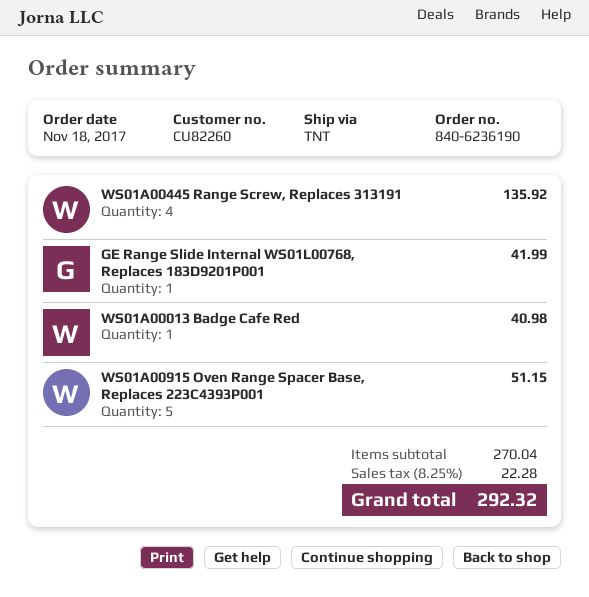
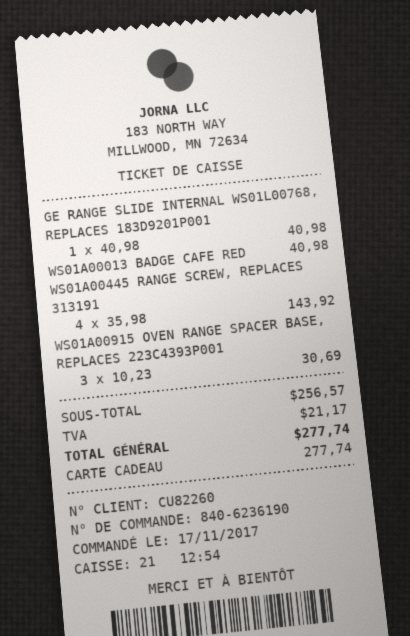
order date: 2017-11-18 -> 2017-11-17
WS01A00445 Range Screw, Replaces 313191: 4 for 135.92 -> 4 for 143.92
GE Range Slide Internal WS01L00768, Replaces 183D9201P001: 1 for 41.99 -> 1 for 40.98
WS01A00915 Oven Range Spacer Base, Replaces 223C4393P001: 5 for 51.15 -> 3 for 30.69
subtotal: 270.04 -> 256.57
tax: 22.28 -> 21.17
total: 292.32 -> 277.74

